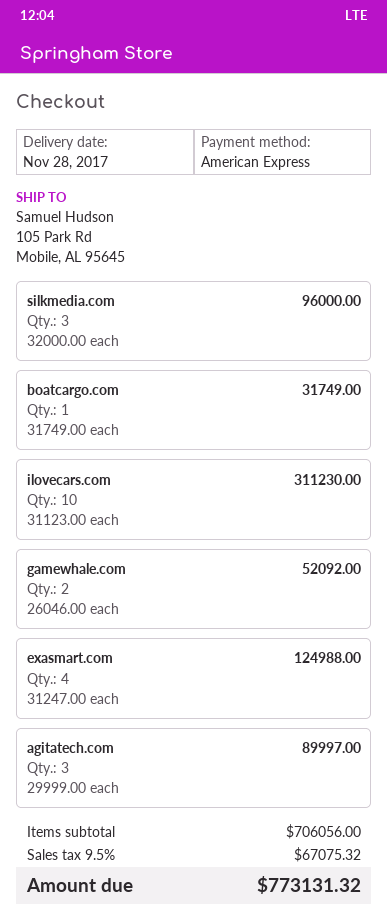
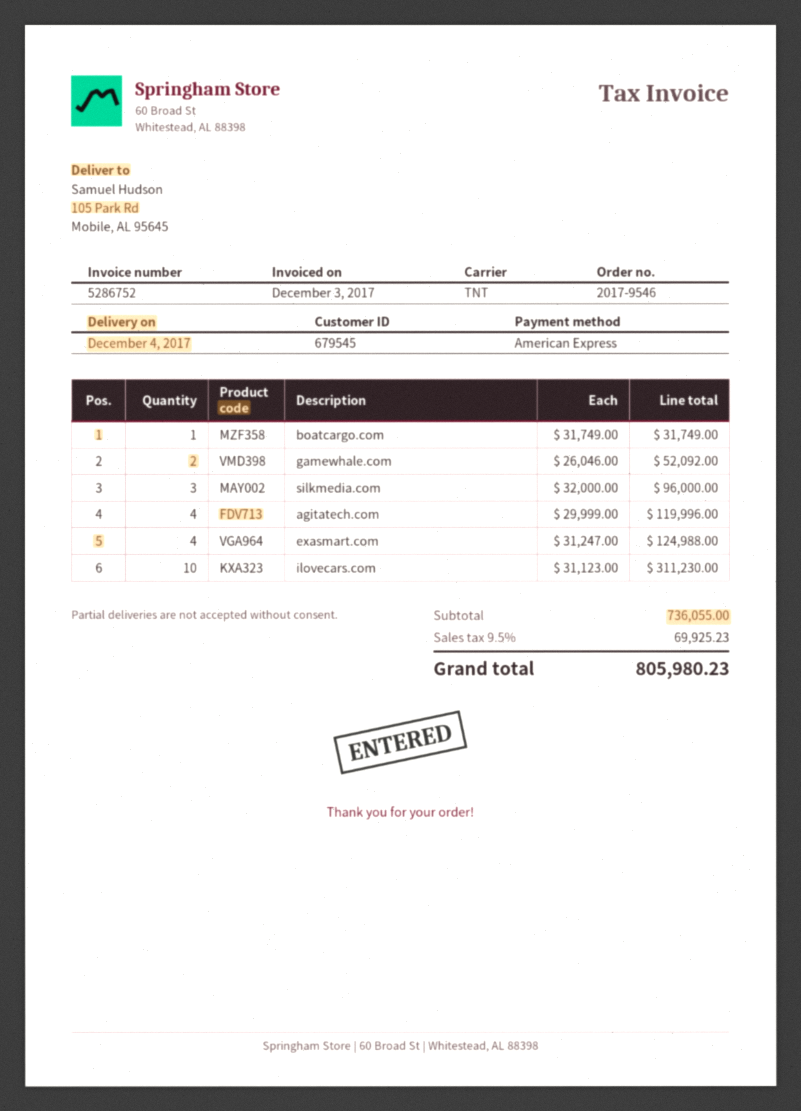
delivery date: 2017-11-28 -> 2017-12-04
agitatech.com: 3 x 29999.00 = 89997.00 -> 4 x 29999.00 = 119996.00
subtotal: 706056.00 -> 736055.00
tax: 9.5% = 67075.32 -> 9.5% = 69925.23
total: 773131.32 -> 805980.23

